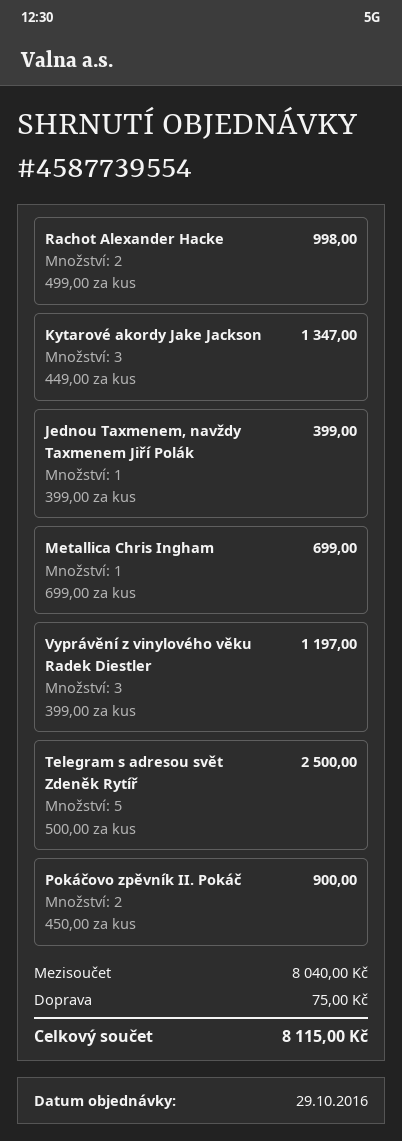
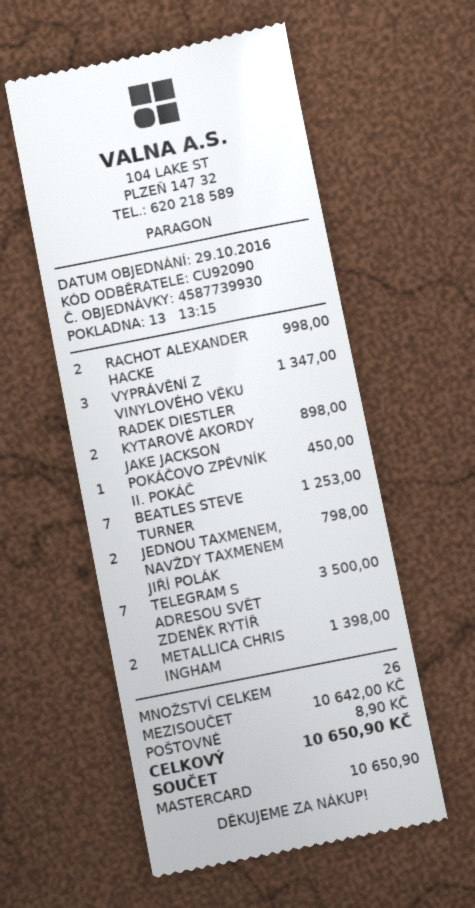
order number: 4587739554 -> 4587739930
Kytarové akordy Jake Jackson: 3 for 1347.00 -> 2 for 898.00
Jednou Taxmenem, navždy Taxmenem Jiří Polák: 1 for 399.00 -> 2 for 798.00
Metallica Chris Ingham: 1 for 699.00 -> 2 for 1398.00
Vyprávění z vinylového věku Radek Diestler: 3 for 1197.00 -> 3 for 1347.00
Telegram s adresou svět Zdeněk Rytíř: 5 for 2500.00 -> 7 for 3500.00
Pokáčovo zpěvník II. Pokáč: 2 for 900.00 -> 1 for 450.00
BEATLES STEVE TURNER: none -> 7 for 1253.00
subtotal: 8040.00 -> 10642.00
shipping: 75.00 -> 8.90
total: 8115.00 -> 10650.90

